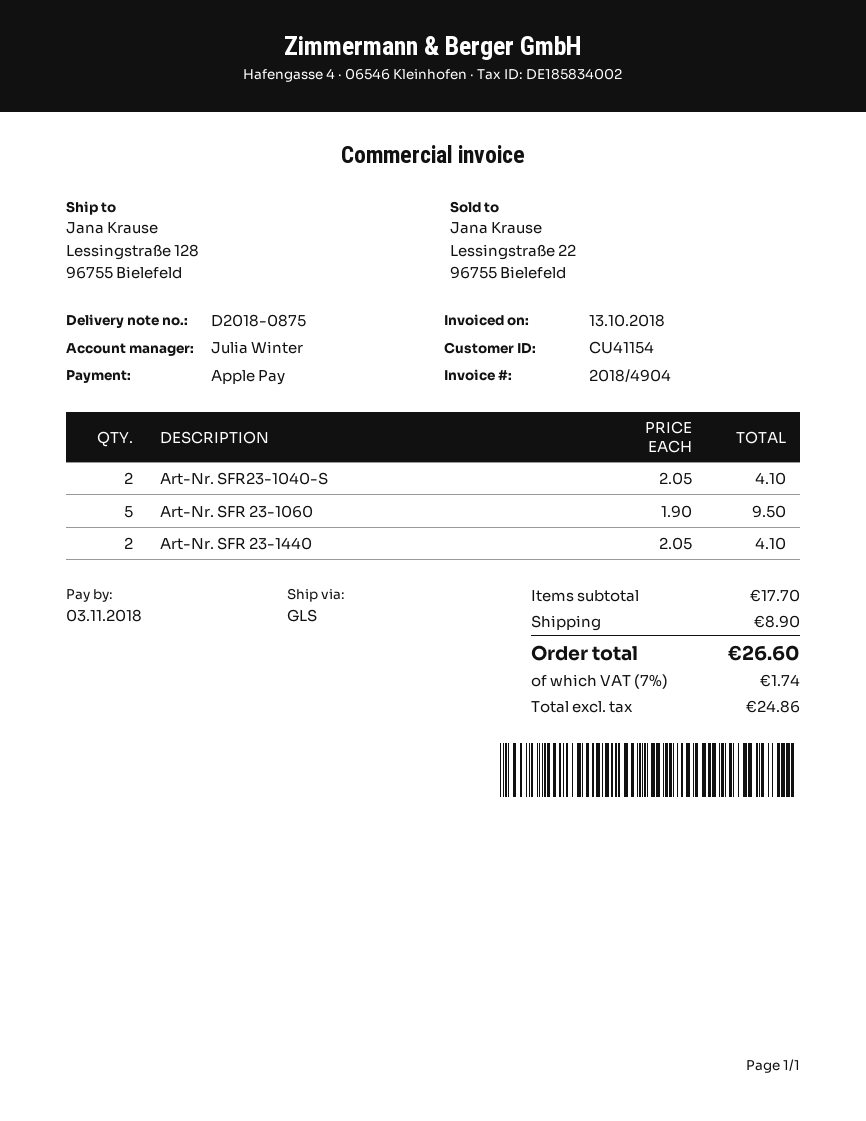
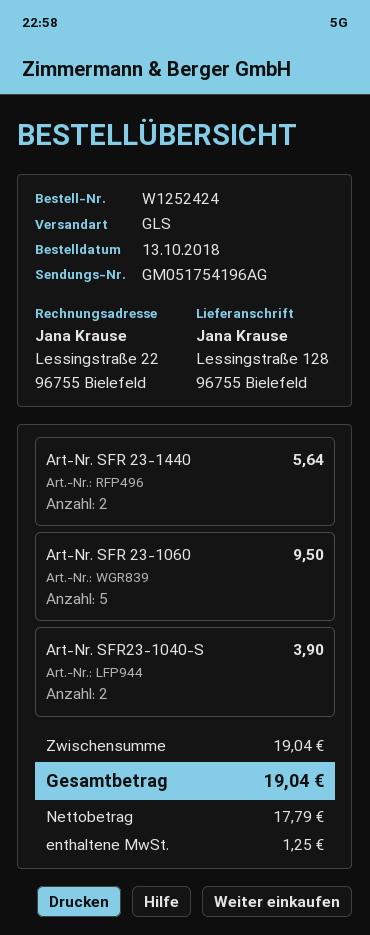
Art-Nr. SFR23-1040-S: 2 for 4.10 -> 2 for 3.90
Art-Nr. SFR 23-1440: 2 for 4.10 -> 2 for 5.64
subtotal: 17.70 -> 19.04
shipping: 8.90 -> none
net: 24.86 -> 17.79
tax: 1.74 -> 1.25
total: 26.60 -> 19.04

